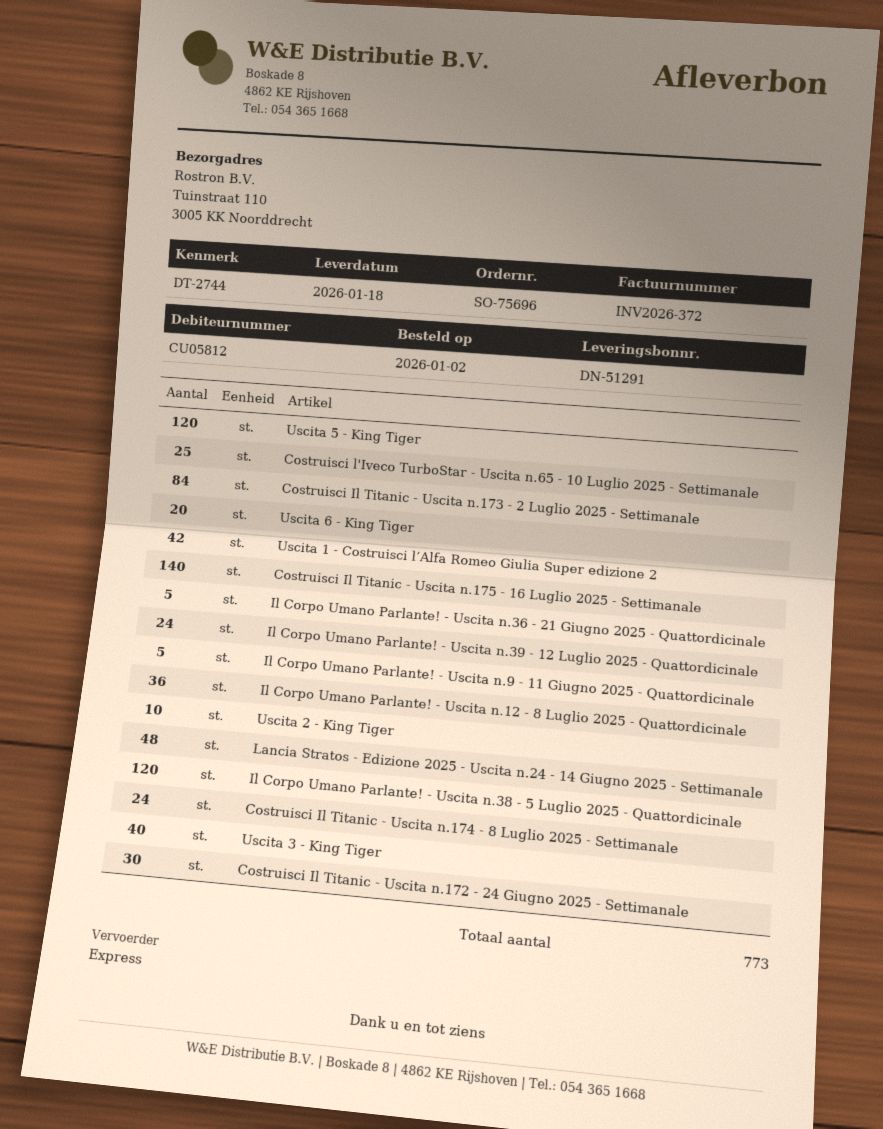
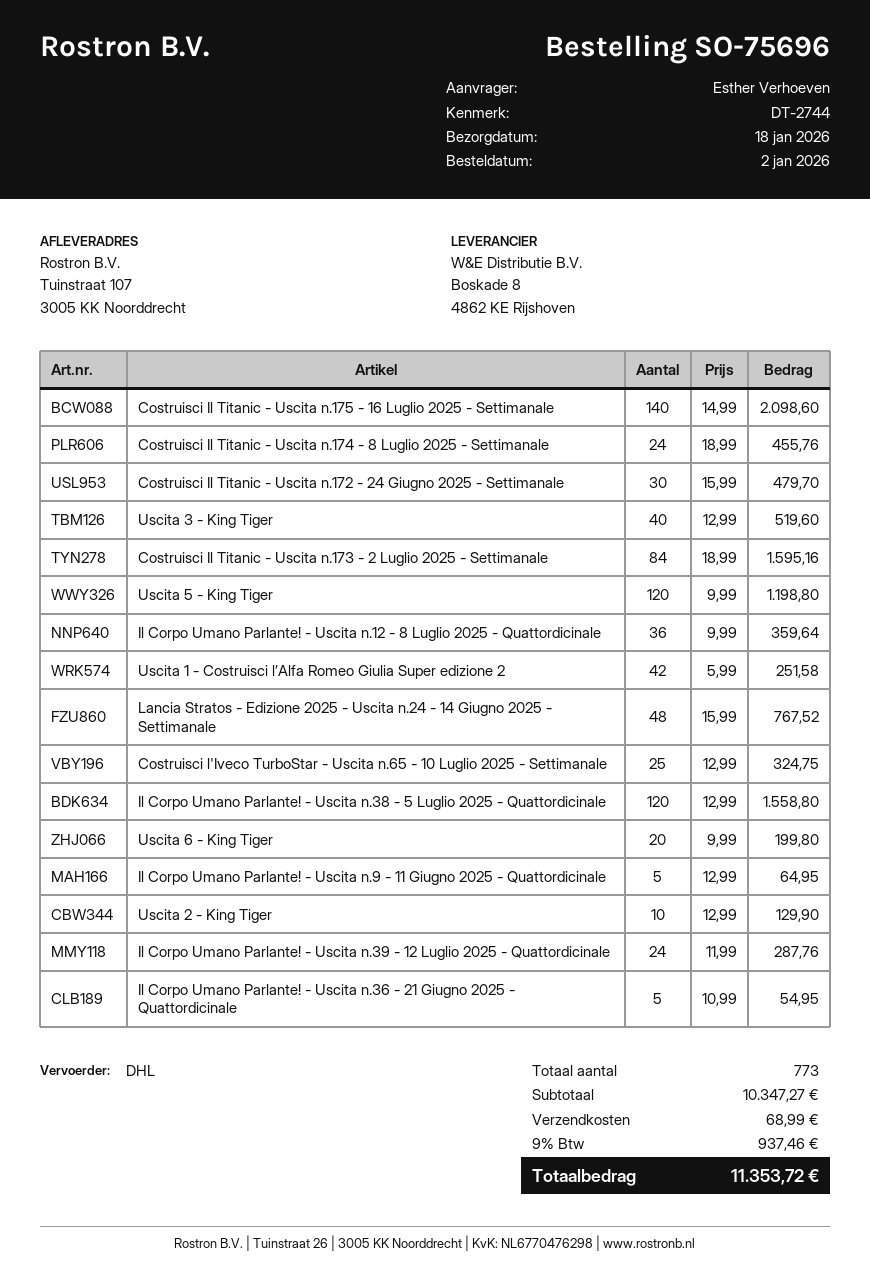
shipping method: express -> DHL
ship to: Tuinstraat 110, 3005 KK Noorddrecht -> Tuinstraat 107, 3005 KK Noorddrecht

